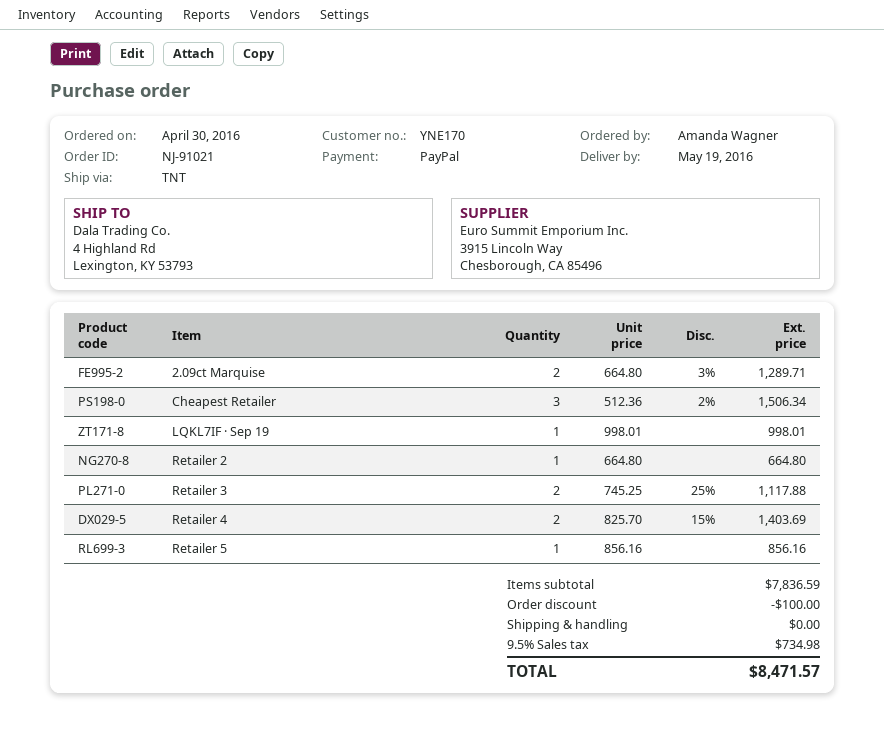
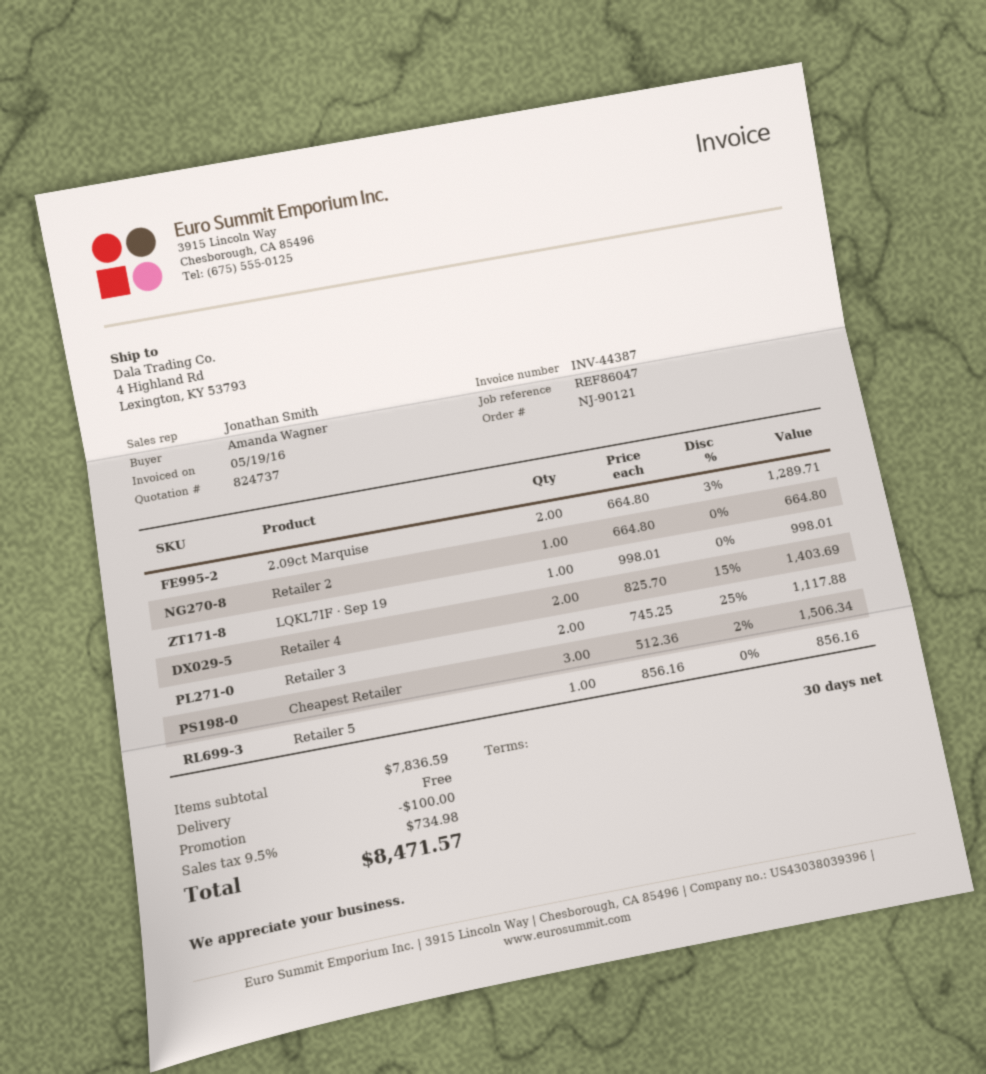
order number: NJ-91021 -> NJ-90121

